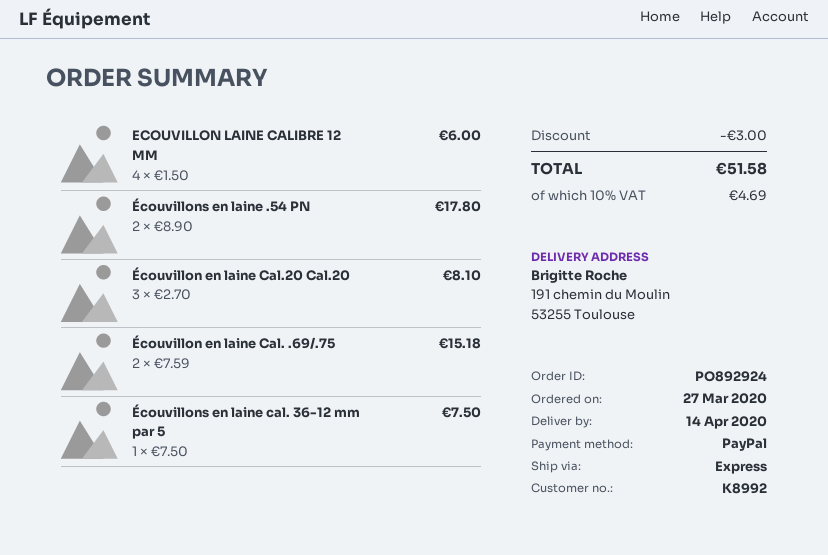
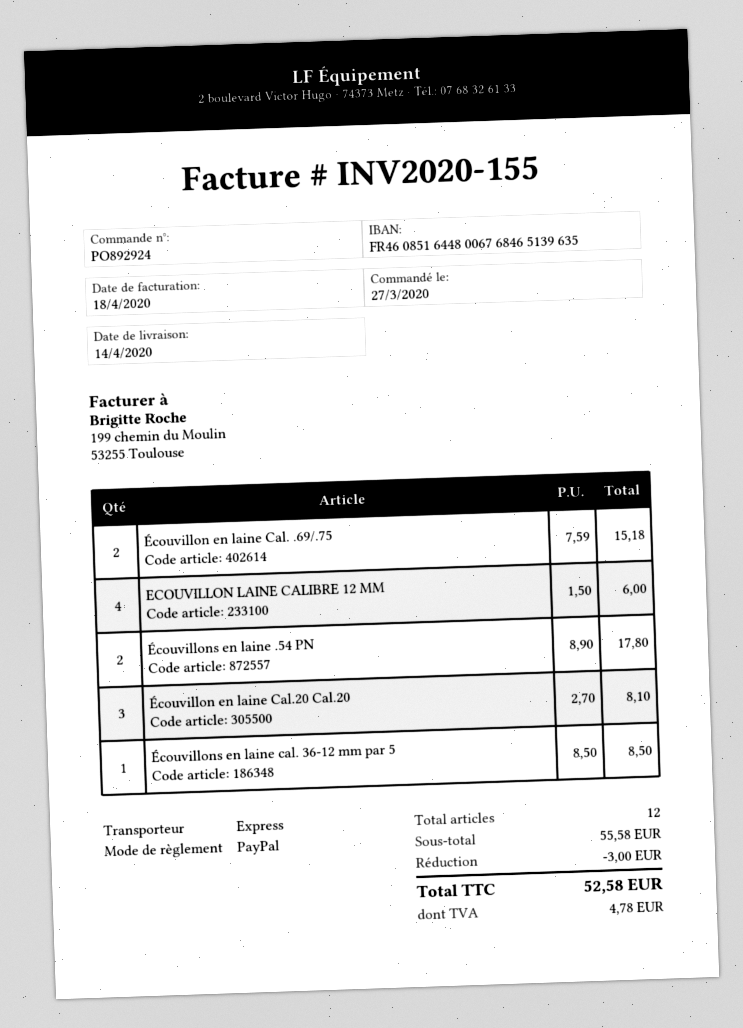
Écouvillons en laine cal. 36-12 mm par 5: 1 x 7.50 = 7.50 -> 1 x 8.50 = 8.50
tax: 4.69 -> 4.78
total: 51.58 -> 52.58

